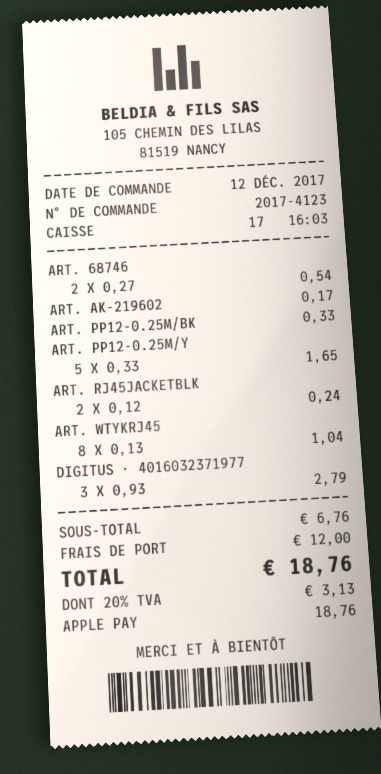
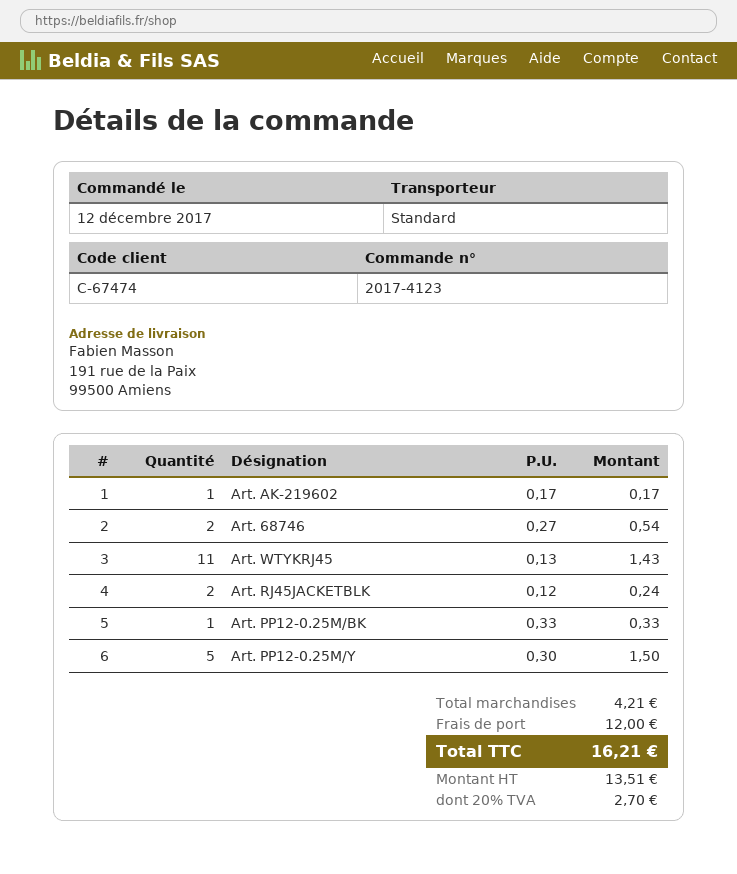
ART. PP12-0.25M/Y: 5 x 0.33 = 1.65 -> 5 x 0.30 = 1.50
ART. WTYKRJ45: 8 x 0.13 = 1.04 -> 11 x 0.13 = 1.43
DIGITUS · 4016032371977: 3 x 0.93 = 2.79 -> none
subtotal: 6.76 -> 4.21
tax: 20% = 3.13 -> 20% = 2.70
total: 18.76 -> 16.21

